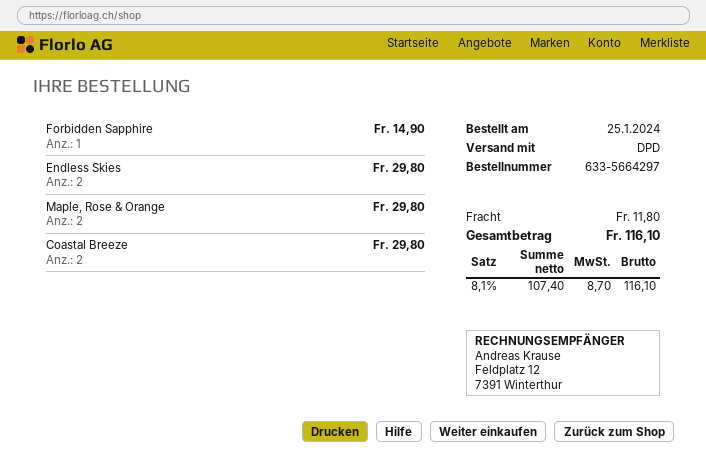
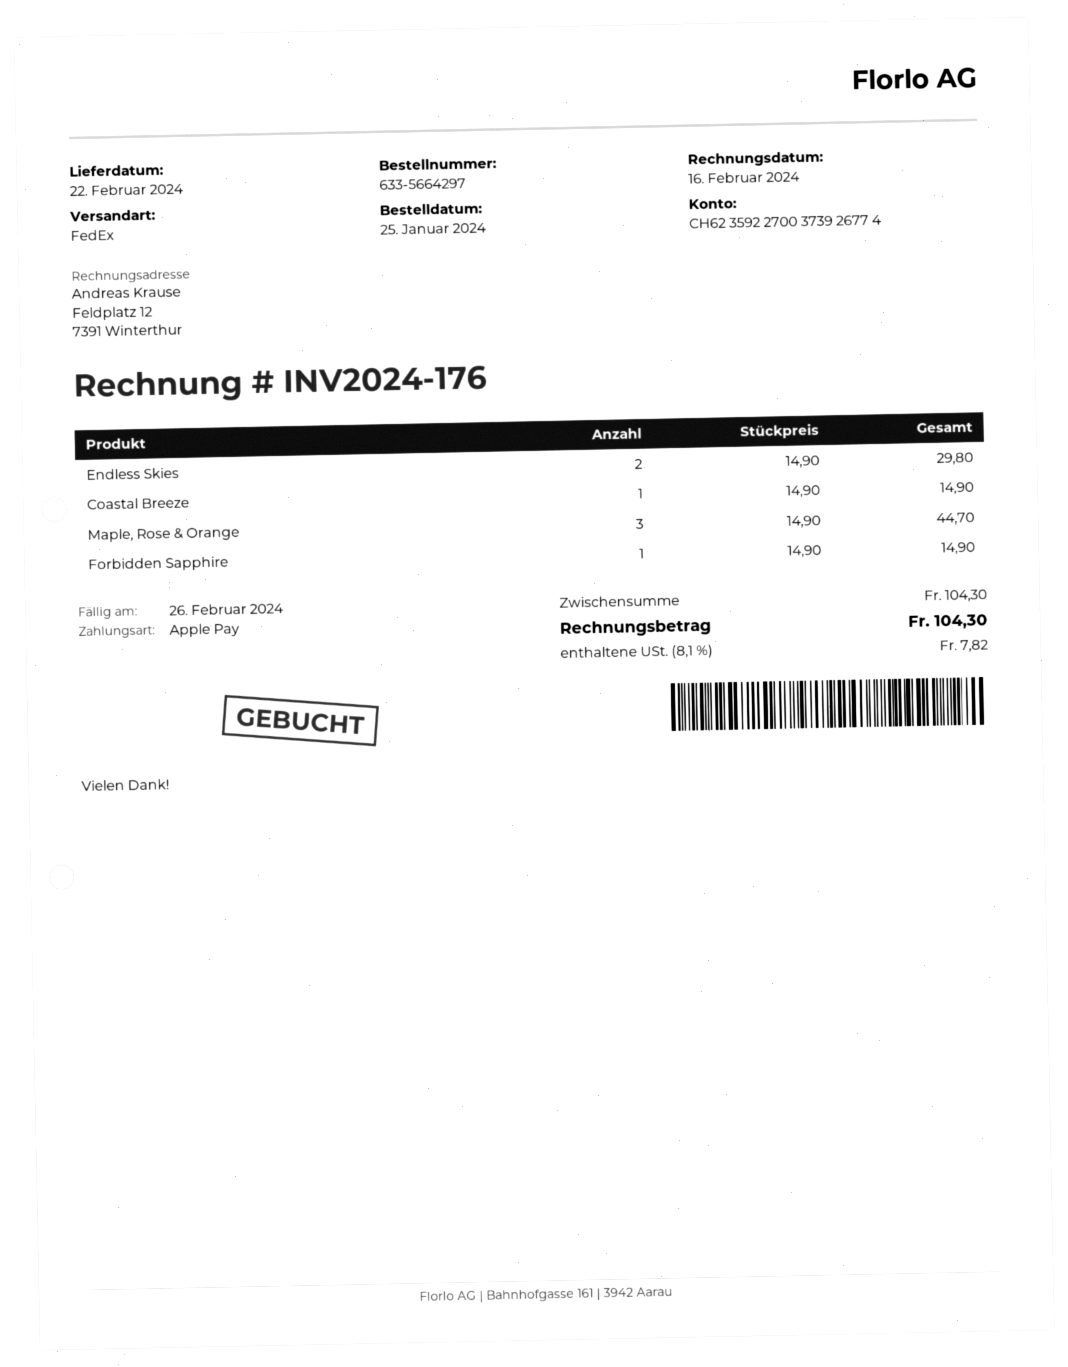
shipping method: DPD -> FedEx
Maple, Rose & Orange: 2 for 29.80 -> 3 for 44.70
Coastal Breeze: 2 for 29.80 -> 1 for 14.90
shipping: 11.80 -> none
tax: 8.1% = 8.70 -> 8.1% = 7.82
total: 116.10 -> 104.30

